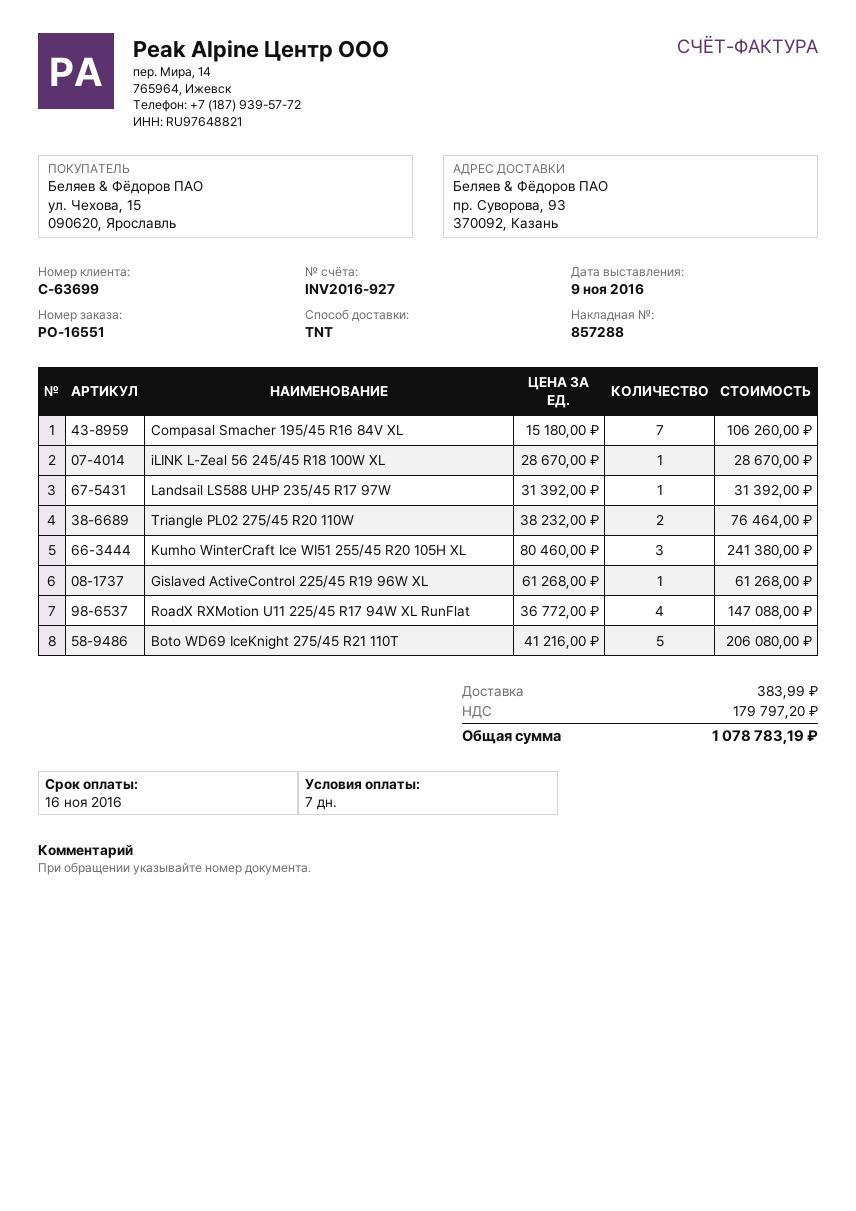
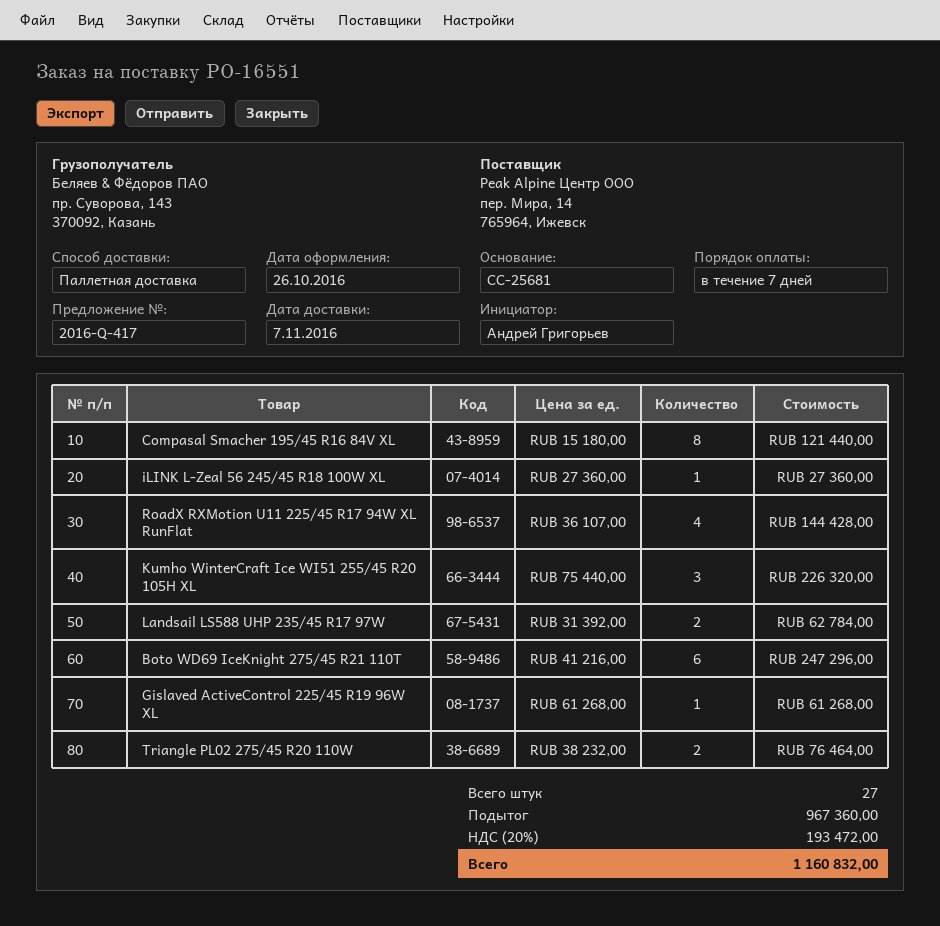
shipping method: TNT -> pallet freight
ship to: пр. Суворова, 93, 370092, Казань -> пр. Суворова, 143, 370092, Казань
Compasal Smacher 195/45 R16 84V XL: 7 x 15180.00 = 106260.00 -> 8 x 15180.00 = 121440.00
iLINK L-Zeal 56 245/45 R18 100W XL: 1 x 28670.00 = 28670.00 -> 1 x 27360.00 = 27360.00
Landsail LS588 UHP 235/45 R17 97W: 1 x 31392.00 = 31392.00 -> 2 x 31392.00 = 62784.00
Kumho WinterCraft Ice WI51 255/45 R20 105H XL: 3 x 80460.00 = 241380.00 -> 3 x 75440.00 = 226320.00
RoadX RXMotion U11 225/45 R17 94W XL RunFlat: 4 x 36772.00 = 147088.00 -> 4 x 36107.00 = 144428.00
Boto WD69 IceKnight 275/45 R21 110T: 5 x 41216.00 = 206080.00 -> 6 x 41216.00 = 247296.00
shipping: 383.99 -> none
tax: 179797.20 -> 193472.00
total: 1078783.19 -> 1160832.00

